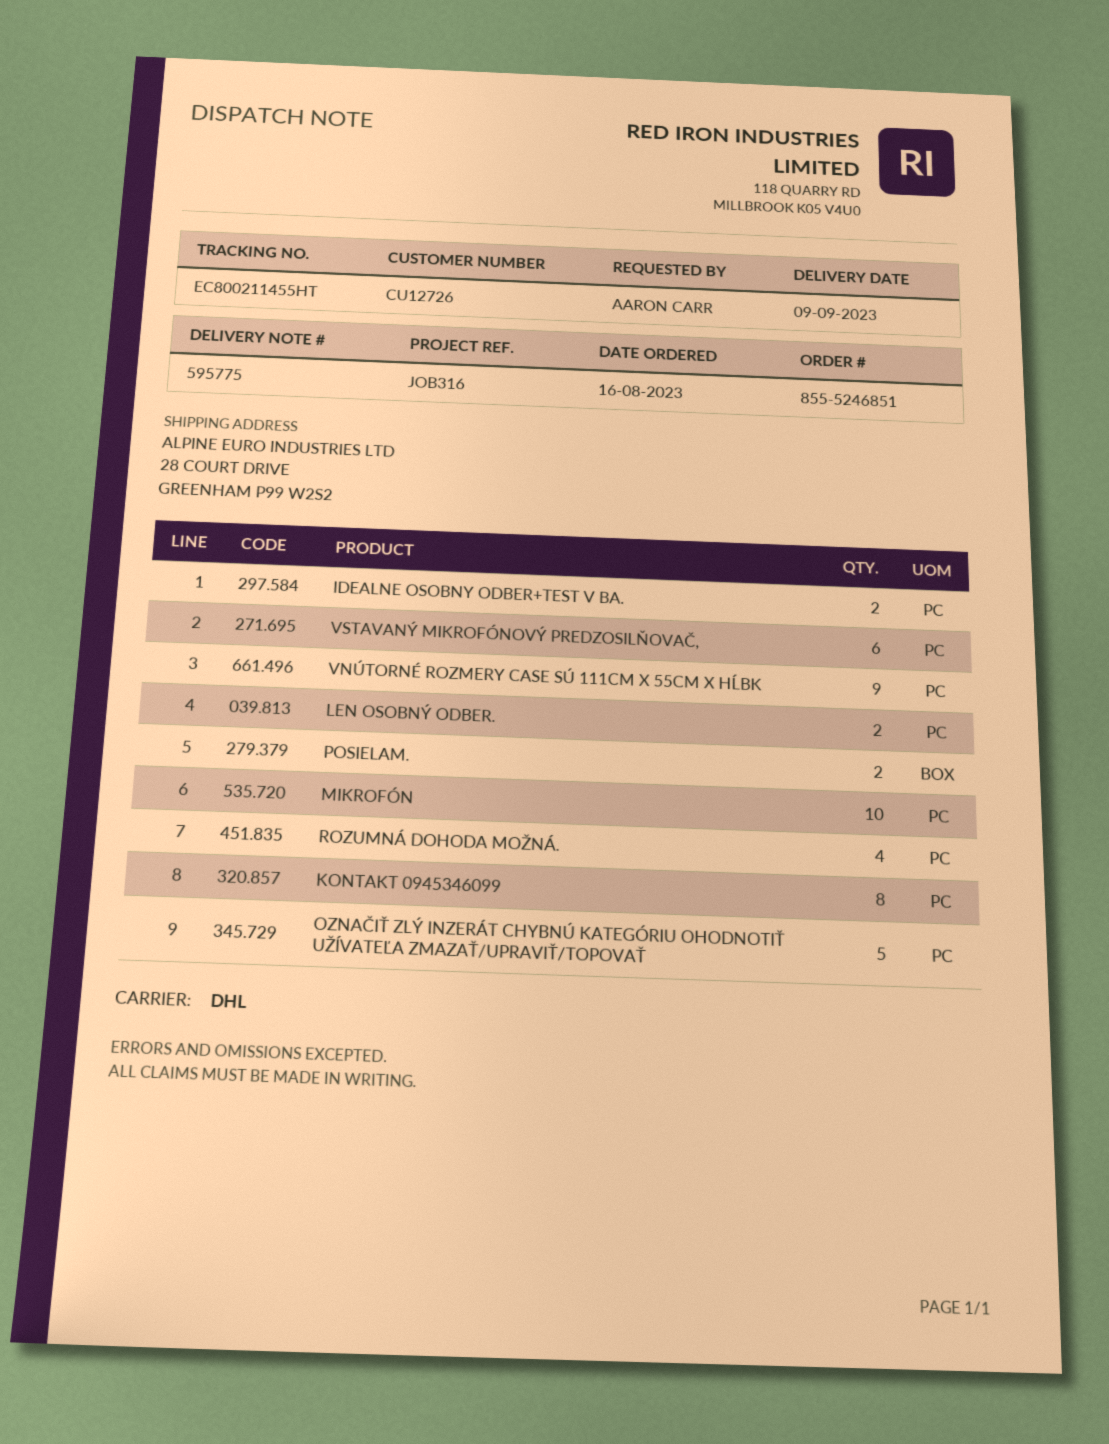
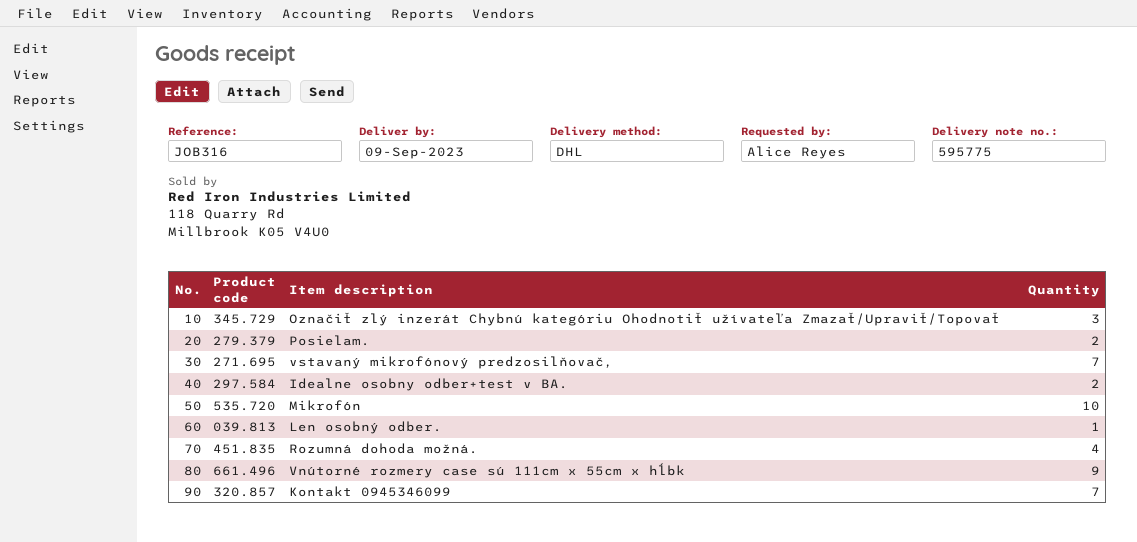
ordered by: AARON CARR -> Alice Reyes
VSTAVANÝ MIKROFÓNOVÝ PREDZOSILŇOVAČ,: 6 -> 7
LEN OSOBNÝ ODBER.: 2 -> 1
KONTAKT 0945346099: 8 -> 7
OZNAČIŤ ZLÝ INZERÁT CHYBNÚ KATEGÓRIU OHODNOTIŤ UŽÍVATEĽA ZMAZAŤ/UPRAVIŤ/TOPOVAŤ: 5 -> 3

